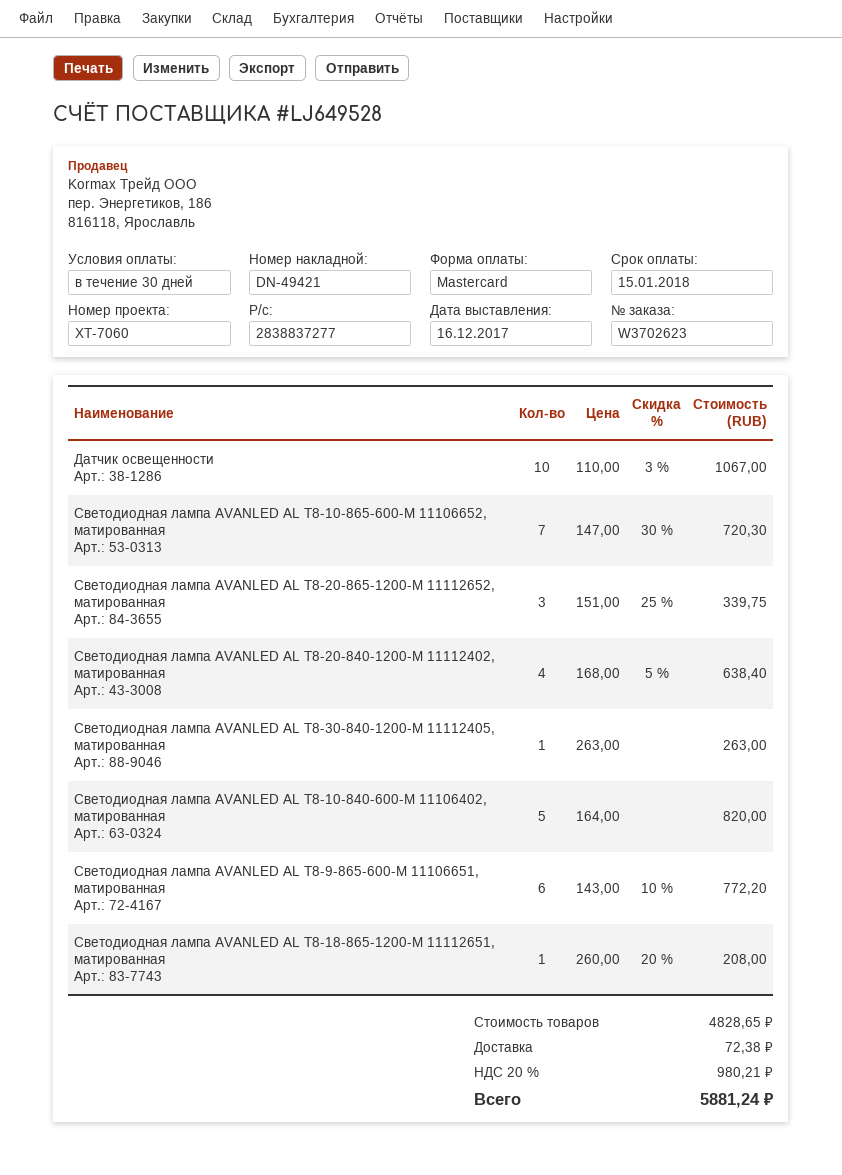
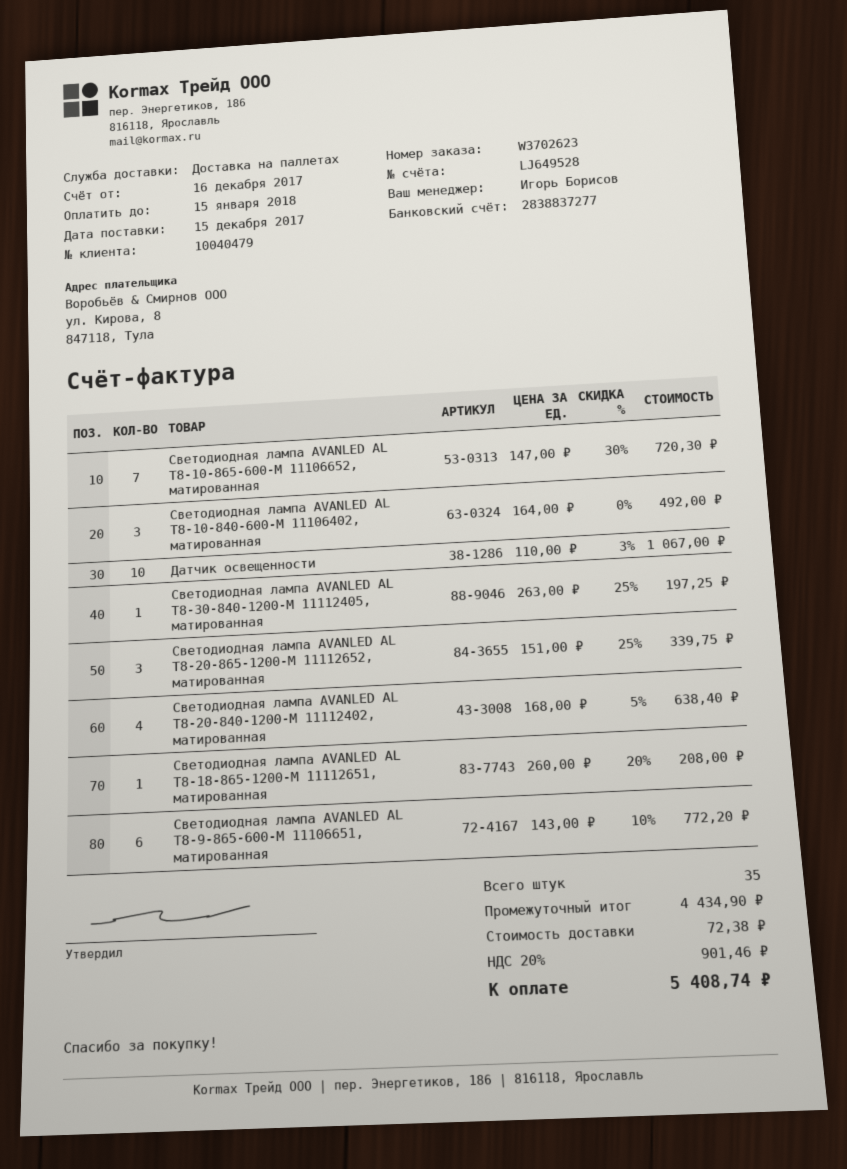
Светодиодная лампа AVANLED AL T8-30-840-1200-М 11112405, матированная: 1 x 263.00 = 263.00 -> 1 x 263.00 - 25% = 197.25
Светодиодная лампа AVANLED AL T8-10-840-600-М 11106402, матированная: 5 x 164.00 = 820.00 -> 3 x 164.00 = 492.00
subtotal: 4828.65 -> 4434.90
tax: 20% = 980.21 -> 20% = 901.46
total: 5881.24 -> 5408.74

